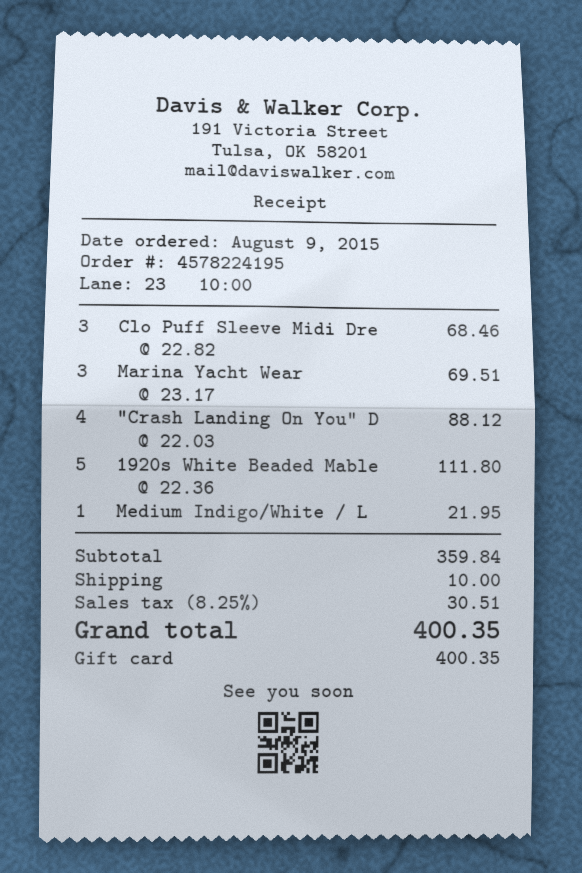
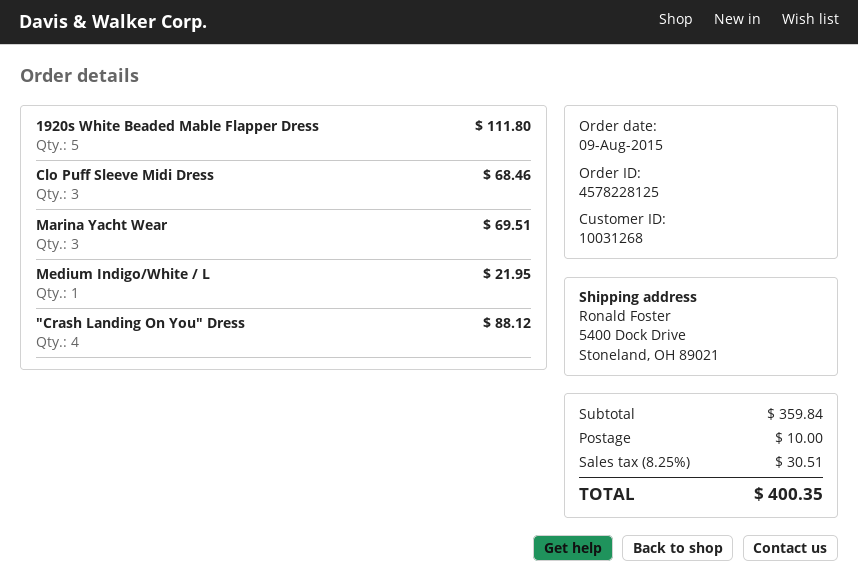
order number: 4578224195 -> 4578228125

